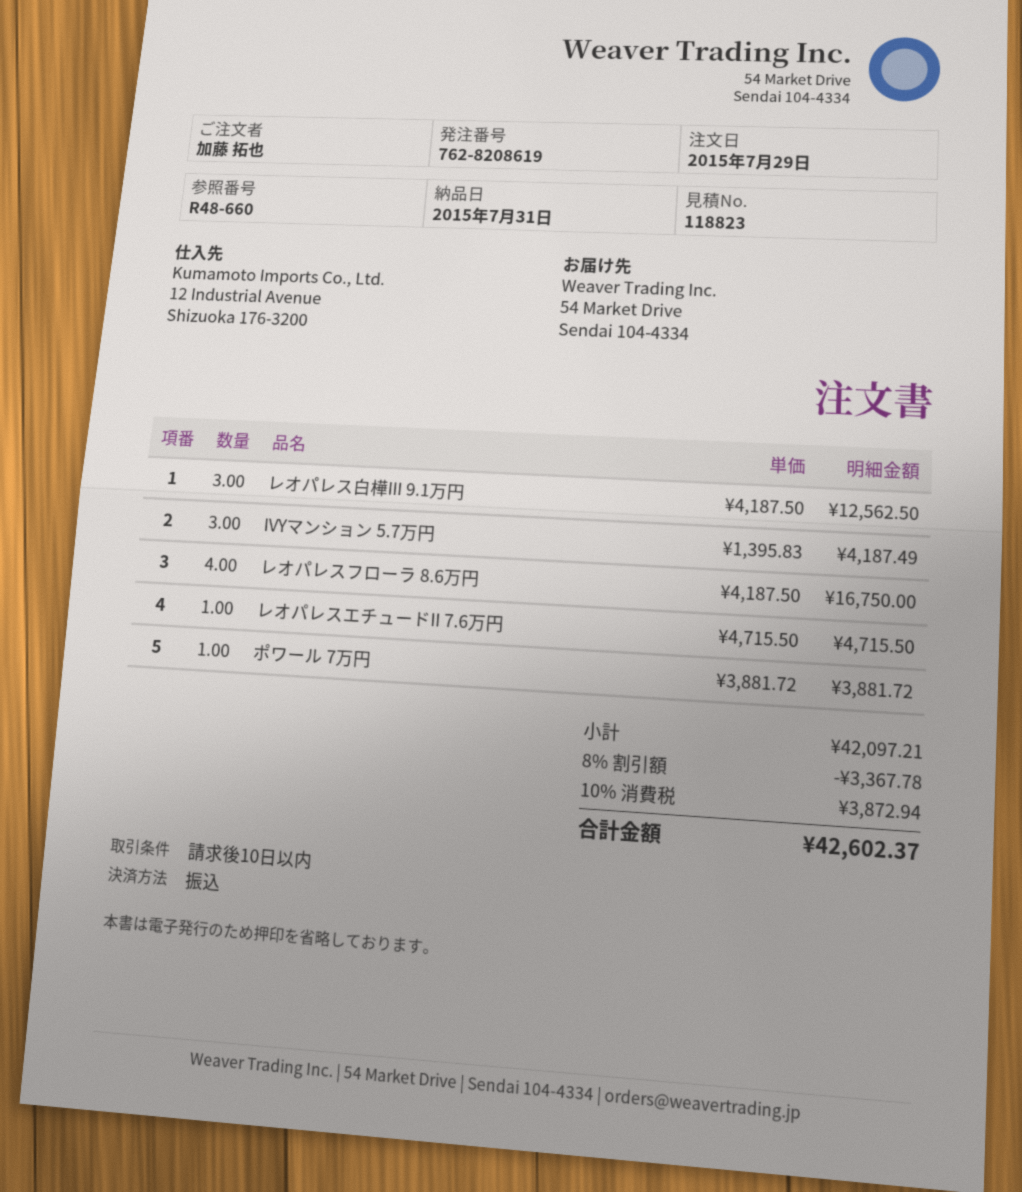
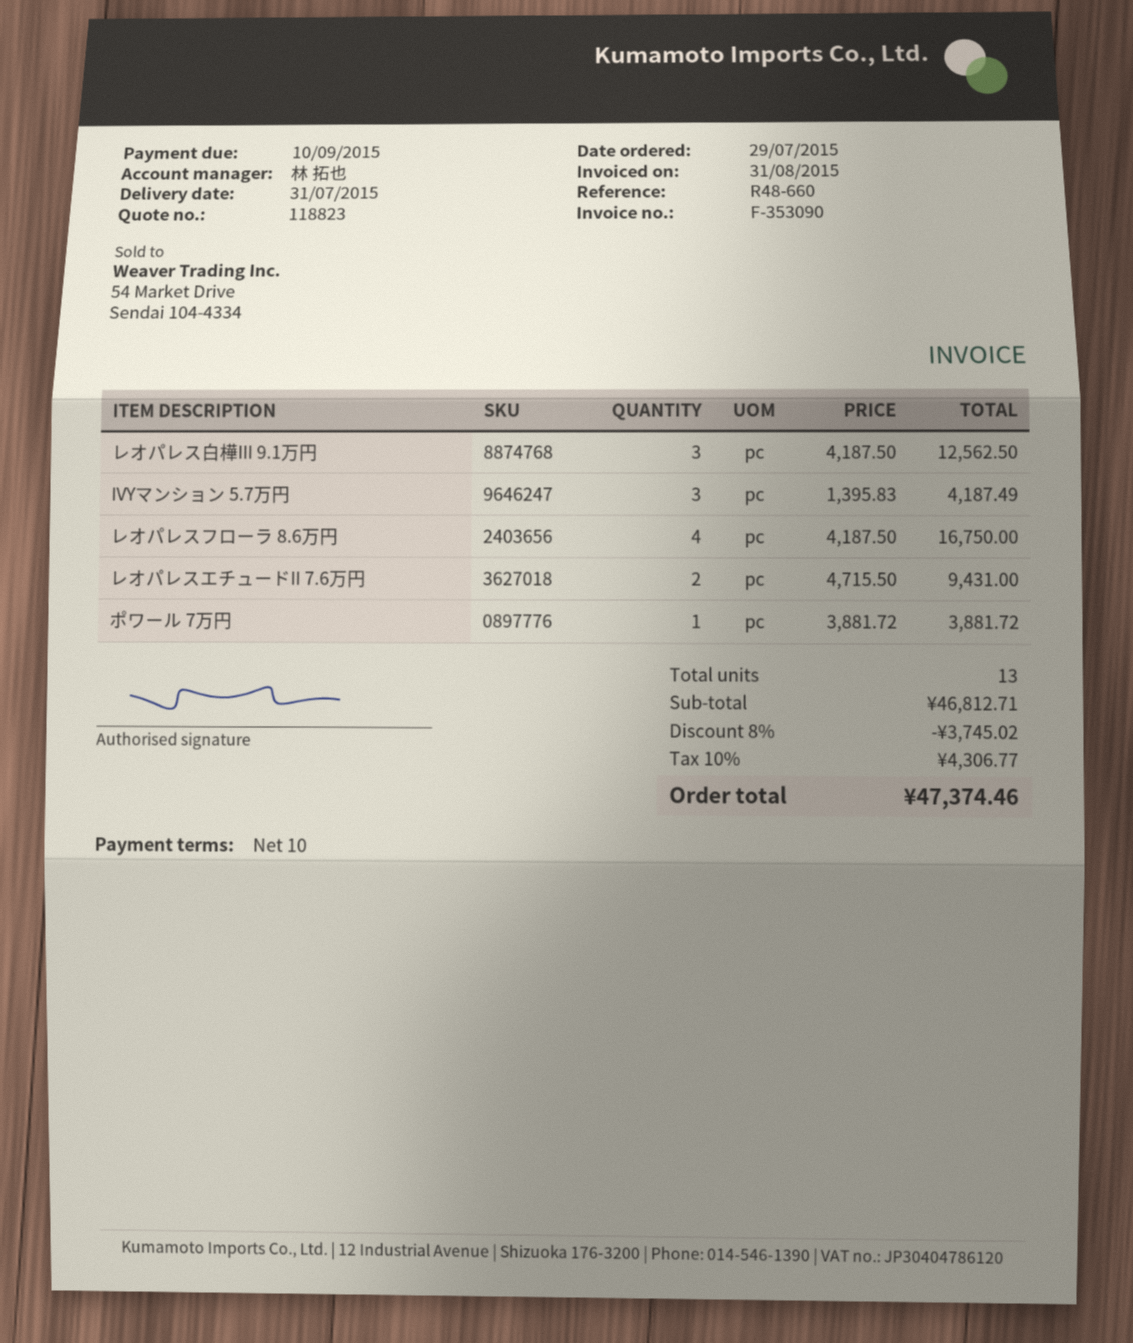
レオパレスエチュードII 7.6万円: 1 x 4715.50 = 4715.50 -> 2 x 4715.50 = 9431.00
subtotal: 42097.21 -> 46812.71
discount: 8% = 3367.78 -> 8% = 3745.02
tax: 10% = 3872.94 -> 10% = 4306.77
total: 42602.37 -> 47374.46

